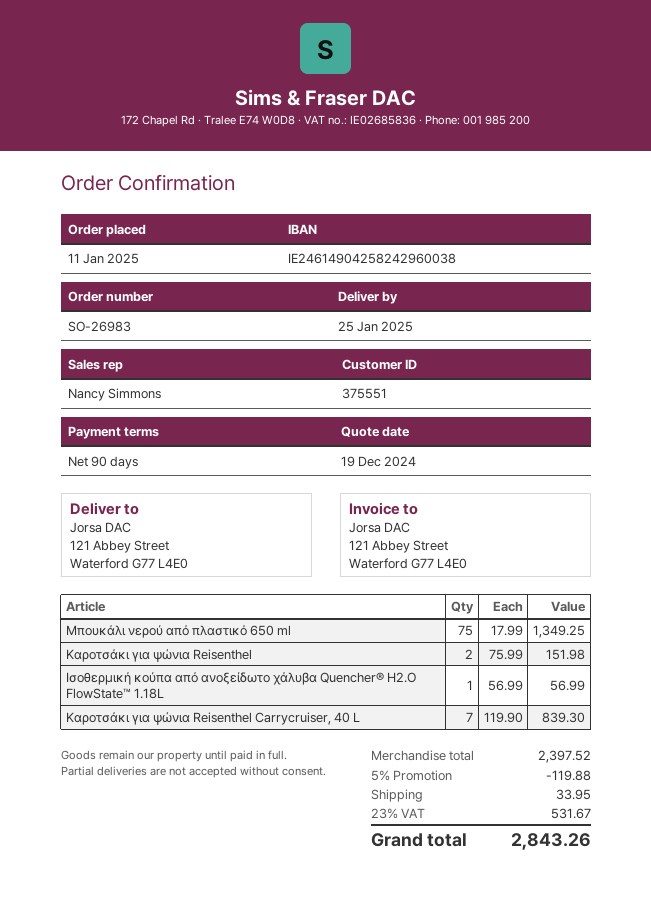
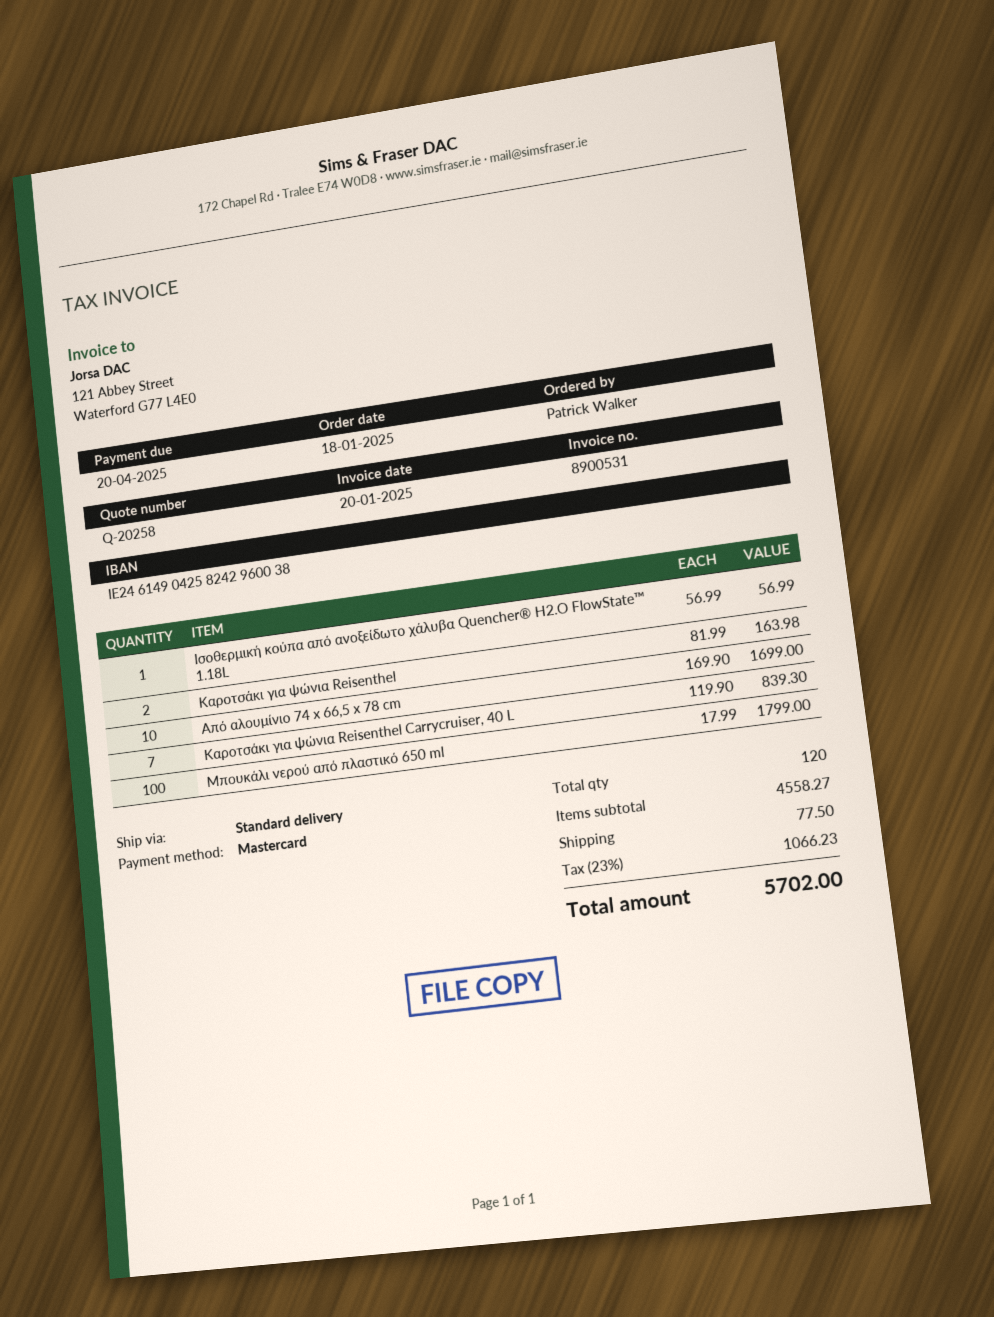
order date: 2025-01-11 -> 2025-01-18
Μπουκάλι νερού από πλαστικό 650 ml: 75 x 17.99 = 1349.25 -> 100 x 17.99 = 1799.00
Καροτσάκι για ψώνια Reisenthel: 2 x 75.99 = 151.98 -> 2 x 81.99 = 163.98
Από αλουμίνιο 74 x 66,5 x 78 cm: none -> 10 x 169.90 = 1699.00
subtotal: 2397.52 -> 4558.27
discount: 5% = 119.88 -> none
shipping: 33.95 -> 77.50
tax: 23% = 531.67 -> 23% = 1066.23
total: 2843.26 -> 5702.00

